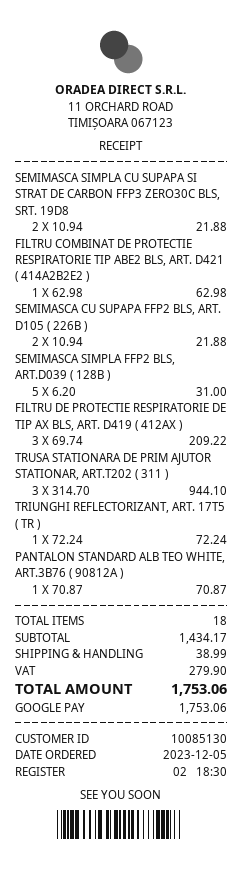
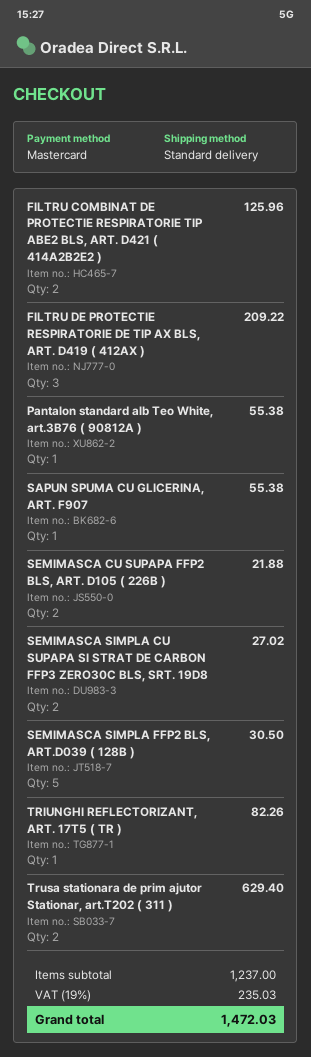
payment method: Google Pay -> Mastercard
SEMIMASCA SIMPLA CU SUPAPA SI STRAT DE CARBON FFP3 ZERO30C BLS, SRT. 19D8: 2 for 21.88 -> 2 for 27.02
FILTRU COMBINAT DE PROTECTIE RESPIRATORIE TIP ABE2 BLS, ART. D421 ( 414A2B2E2 ): 1 for 62.98 -> 2 for 125.96
SEMIMASCA SIMPLA FFP2 BLS, ART.D039 ( 128B ): 5 for 31.00 -> 5 for 30.50
TRUSA STATIONARA DE PRIM AJUTOR STATIONAR, ART.T202 ( 311 ): 3 for 944.10 -> 2 for 629.40
TRIUNGHI REFLECTORIZANT, ART. 17T5 ( TR ): 1 for 72.24 -> 1 for 82.26
PANTALON STANDARD ALB TEO WHITE, ART.3B76 ( 90812A ): 1 for 70.87 -> 1 for 55.38
SAPUN SPUMA CU GLICERINA, ART. F907: none -> 1 for 55.38
subtotal: 1434.17 -> 1237.00
shipping: 38.99 -> none
tax: 279.90 -> 235.03
total: 1753.06 -> 1472.03

